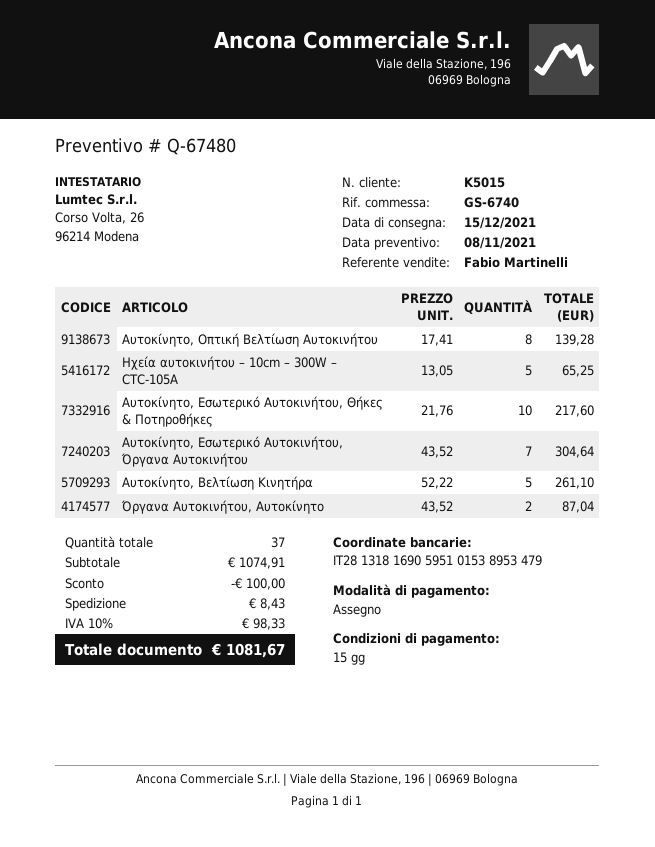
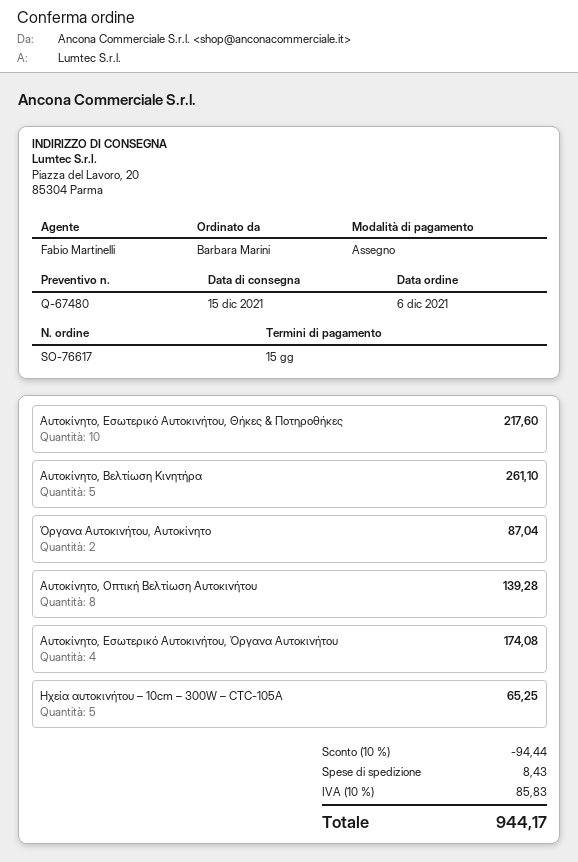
Αυτοκίνητο, Εσωτερικό Αυτοκινήτου, Όργανα Αυτοκινήτου: 7 for 304.64 -> 4 for 174.08
discount: 100.00 -> 94.44
tax: 10% = 98.33 -> 10% = 85.83
total: 1081.67 -> 944.17

